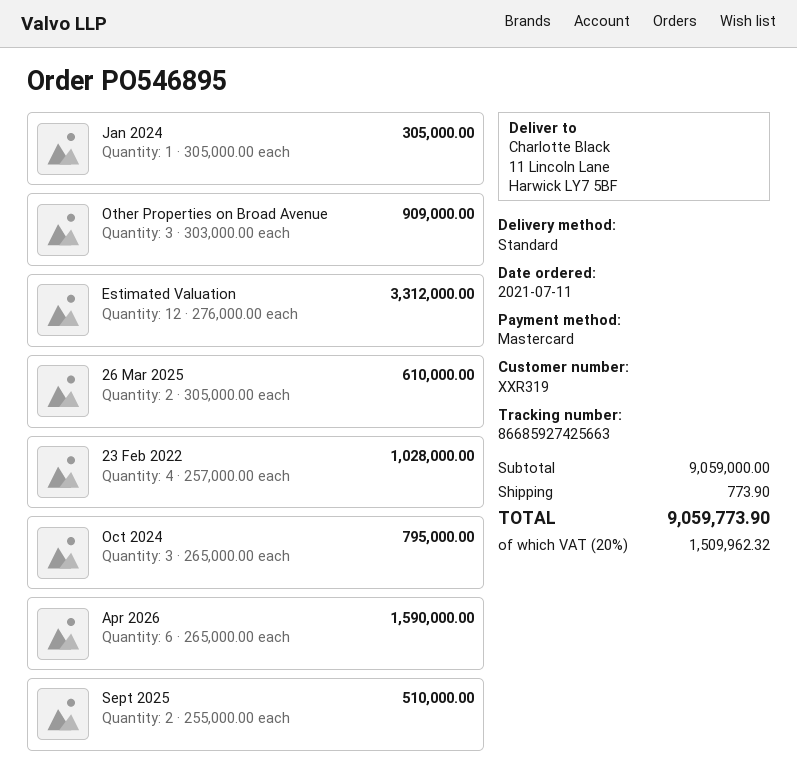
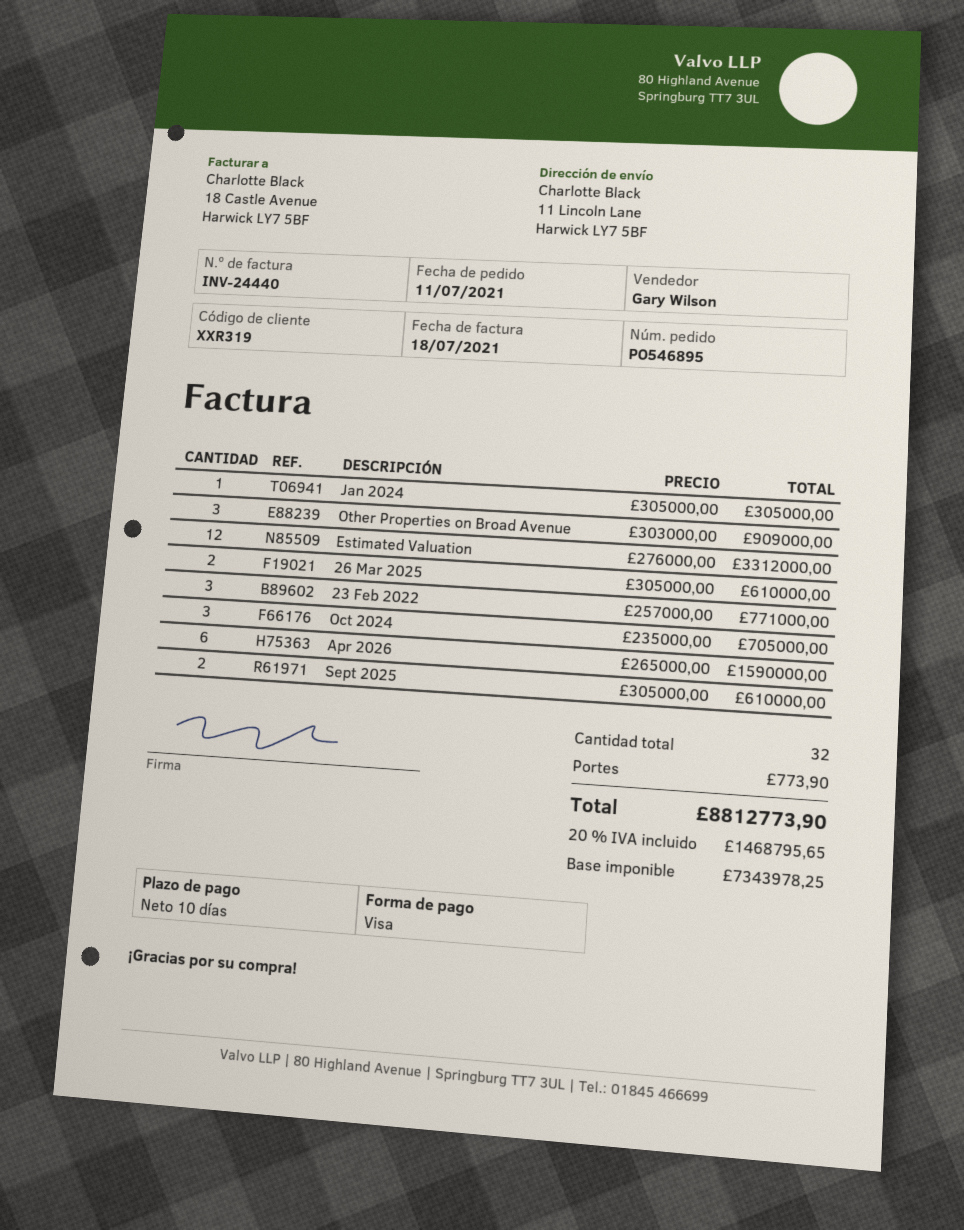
payment method: Mastercard -> Visa
23 Feb 2022: 4 x 257000.00 = 1028000.00 -> 3 x 257000.00 = 771000.00
Oct 2024: 3 x 265000.00 = 795000.00 -> 3 x 235000.00 = 705000.00
Sept 2025: 2 x 255000.00 = 510000.00 -> 2 x 305000.00 = 610000.00
tax: 20% = 1509962.32 -> 20% = 1468795.65
total: 9059773.90 -> 8812773.90

